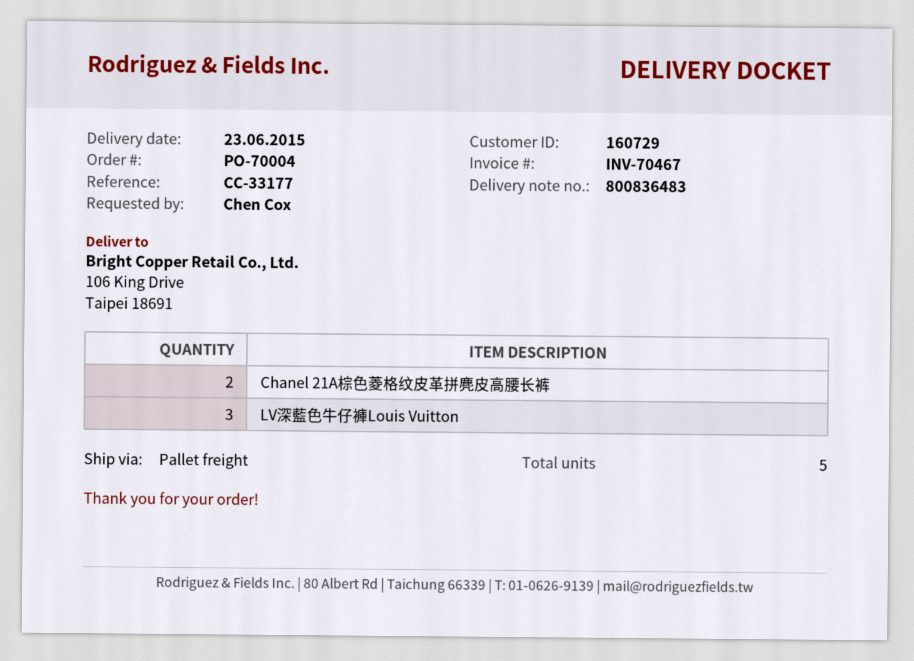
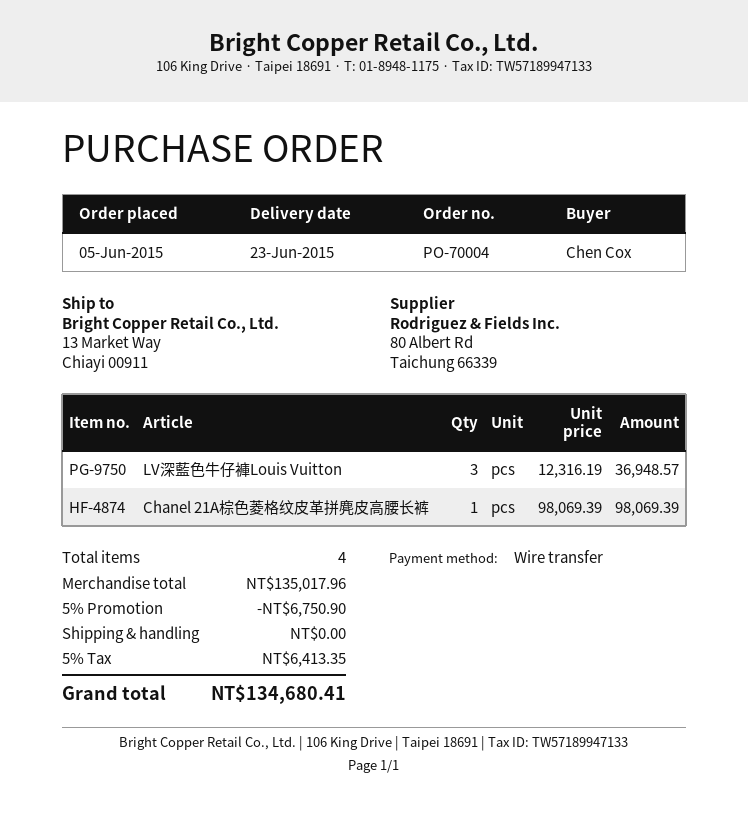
ship to: 106 King Drive, Taipei 18691 -> 13 Market Way, Chiayi 00911
Chanel 21A棕色菱格纹皮革拼麂皮高腰长裤: 2 -> 1
total quantity: 5 -> 4

